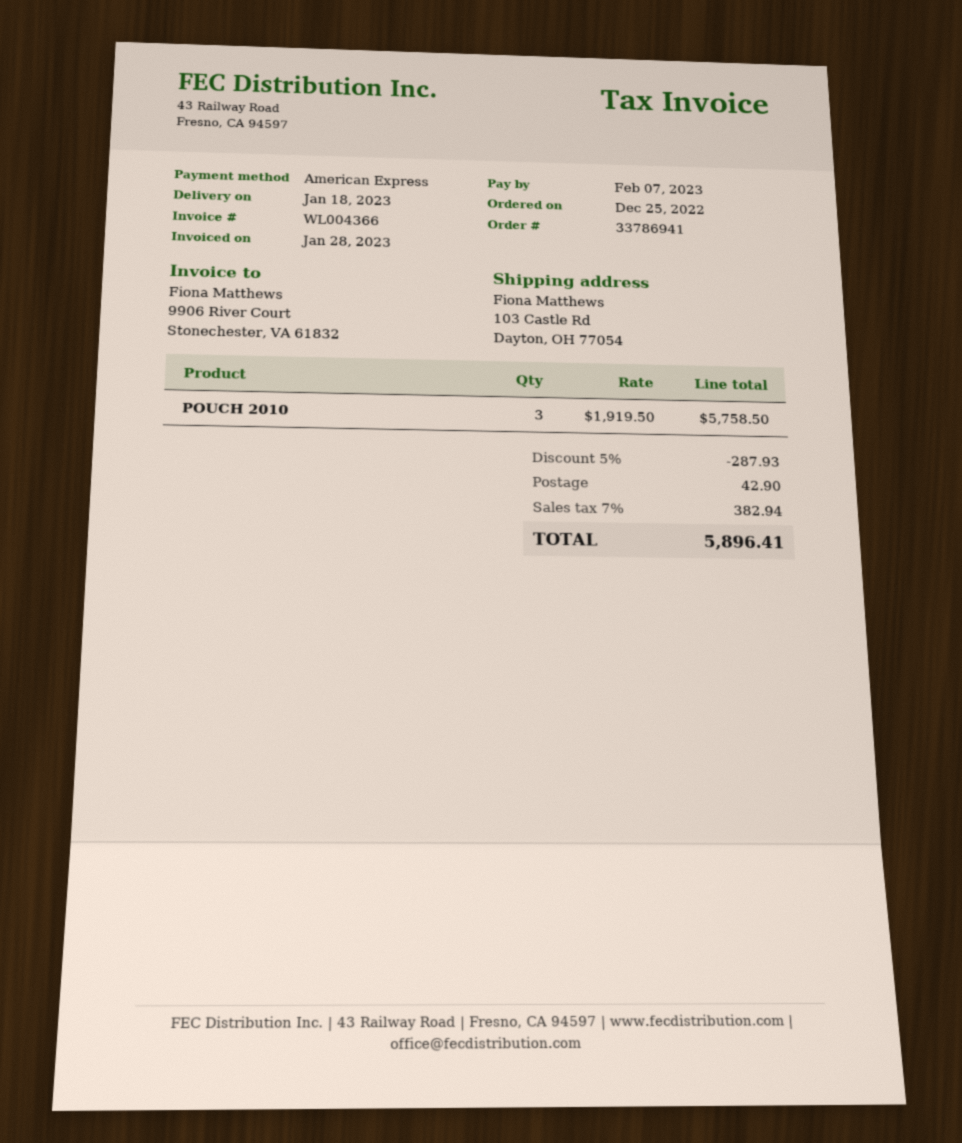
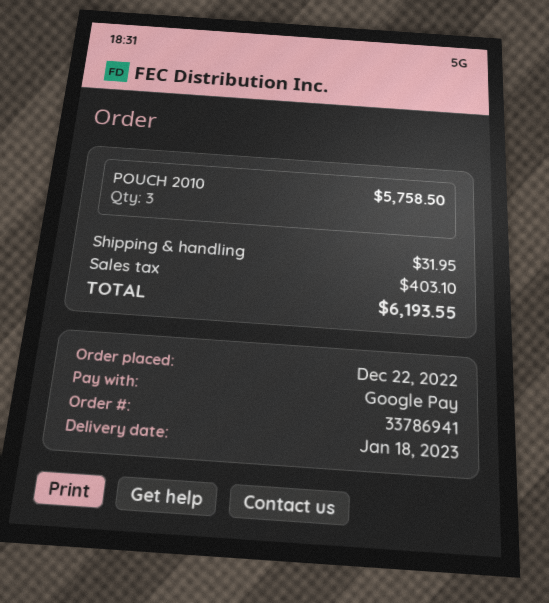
order date: 2022-12-25 -> 2022-12-22
payment method: American Express -> Google Pay
discount: 5% = 287.93 -> none
shipping: 42.90 -> 31.95
tax: 382.94 -> 403.10
total: 5896.41 -> 6193.55

